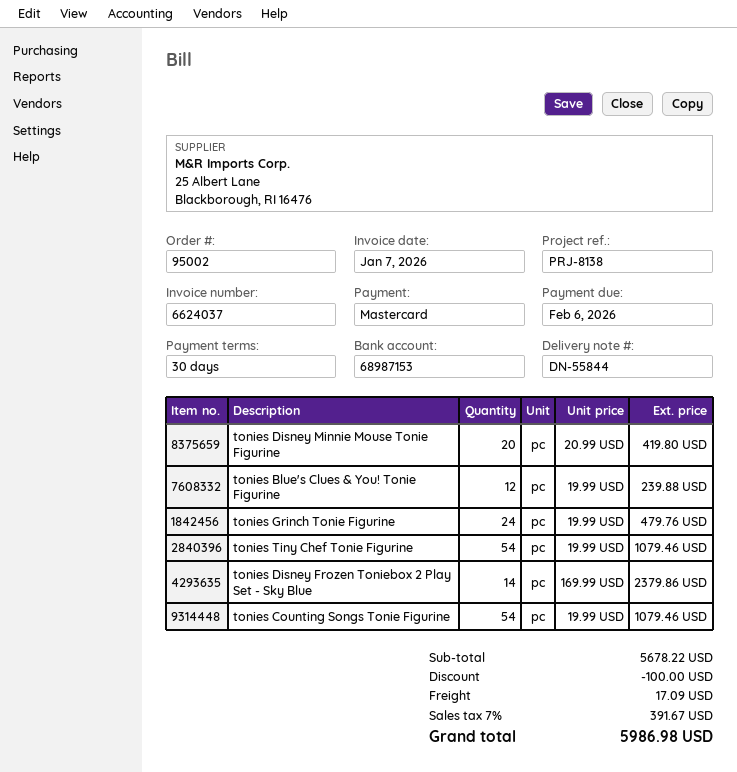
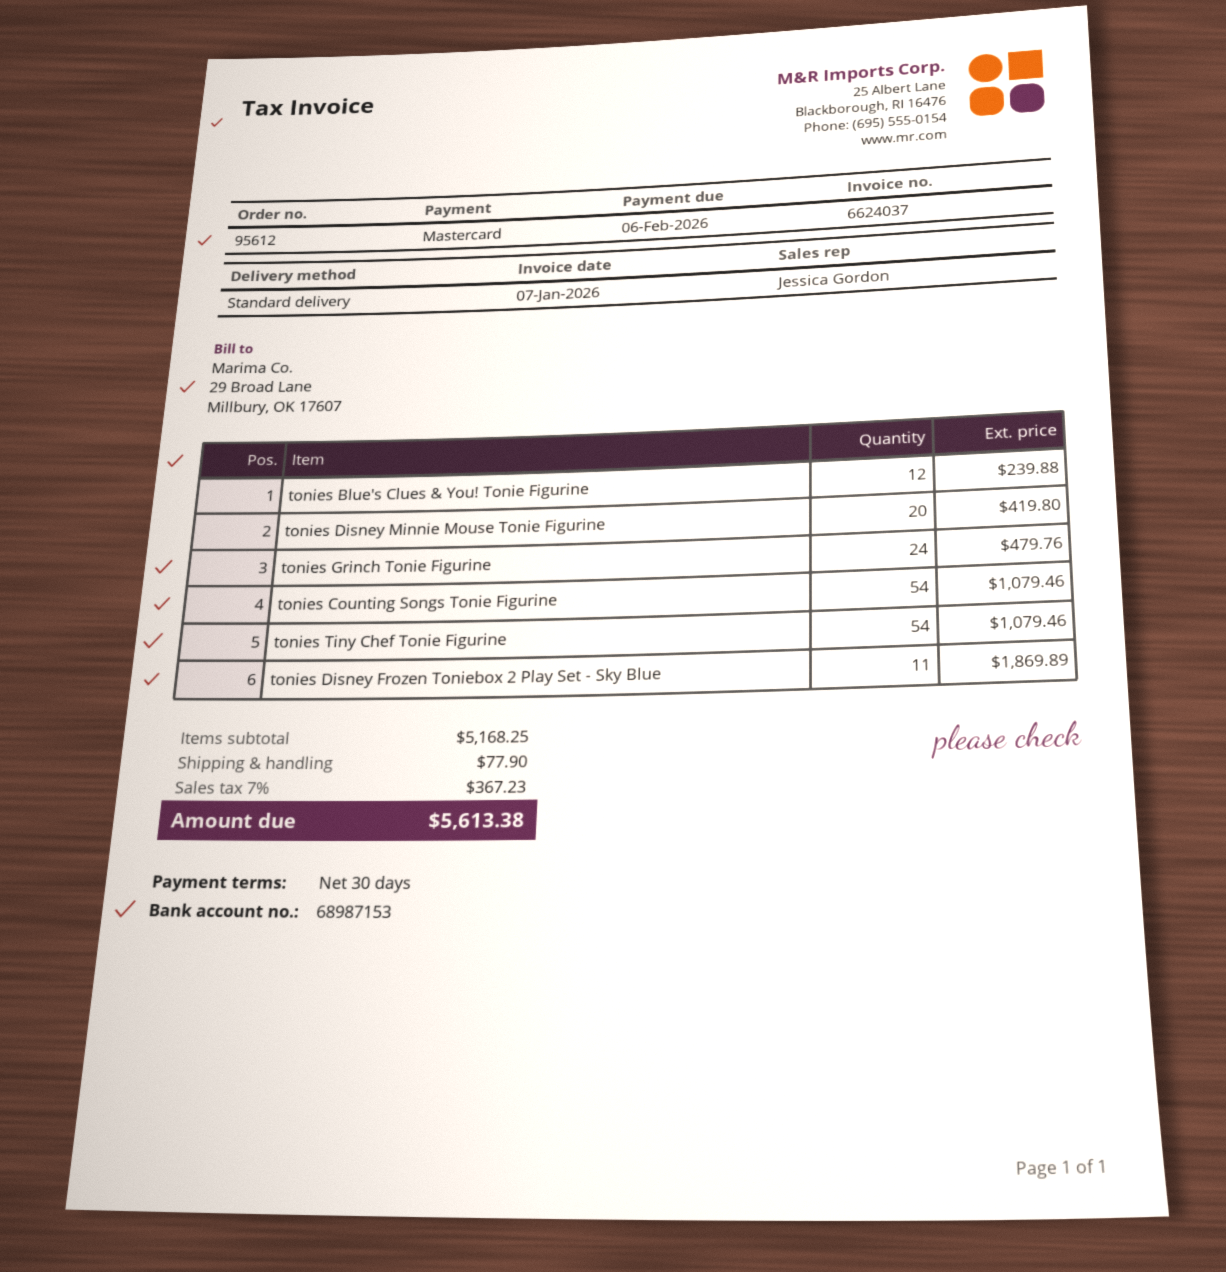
order number: 95002 -> 95612
tonies Disney Frozen Toniebox 2 Play Set - Sky Blue: 14 for 2379.86 -> 11 for 1869.89
subtotal: 5678.22 -> 5168.25
discount: 100.00 -> none
shipping: 17.09 -> 77.90
tax: 7% = 391.67 -> 7% = 367.23
total: 5986.98 -> 5613.38

